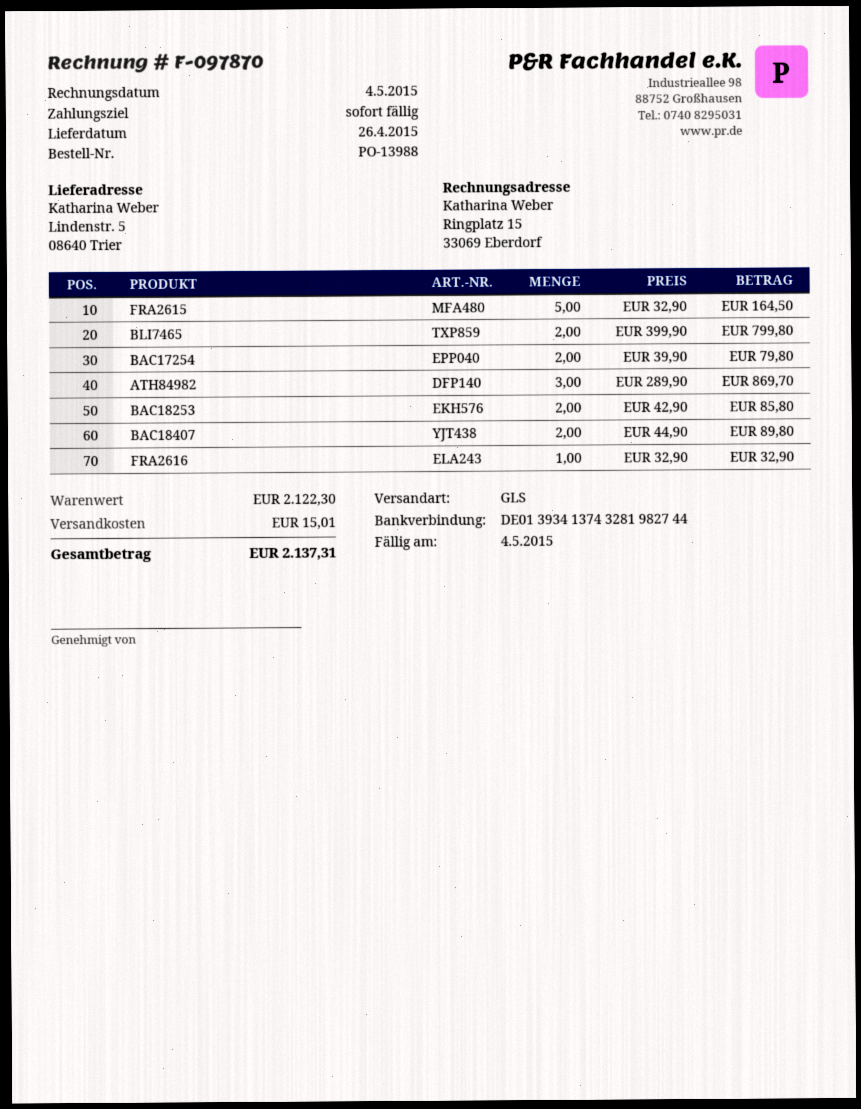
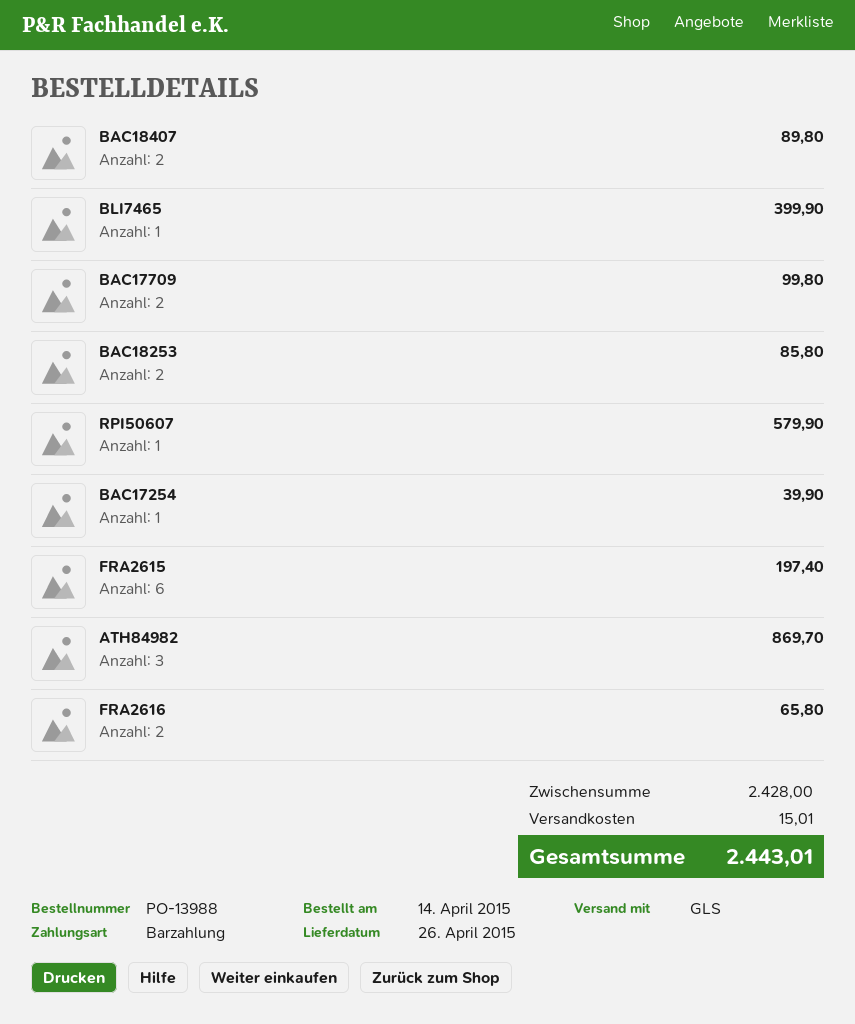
FRA2615: 5 for 164.50 -> 6 for 197.40
BLI7465: 2 for 799.80 -> 1 for 399.90
BAC17254: 2 for 79.80 -> 1 for 39.90
FRA2616: 1 for 32.90 -> 2 for 65.80
BAC17709: none -> 2 for 99.80
RPI50607: none -> 1 for 579.90
subtotal: 2122.30 -> 2428.00
total: 2137.31 -> 2443.01

